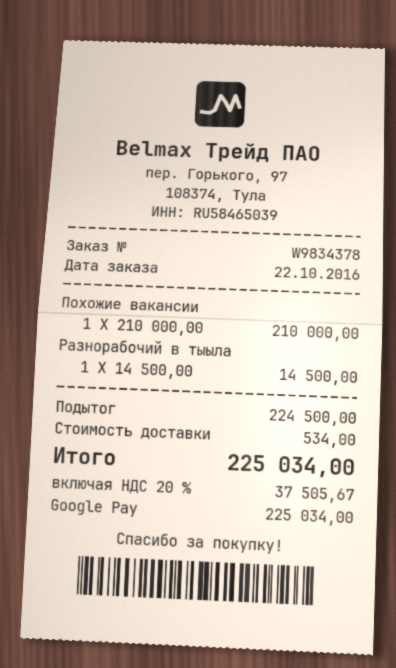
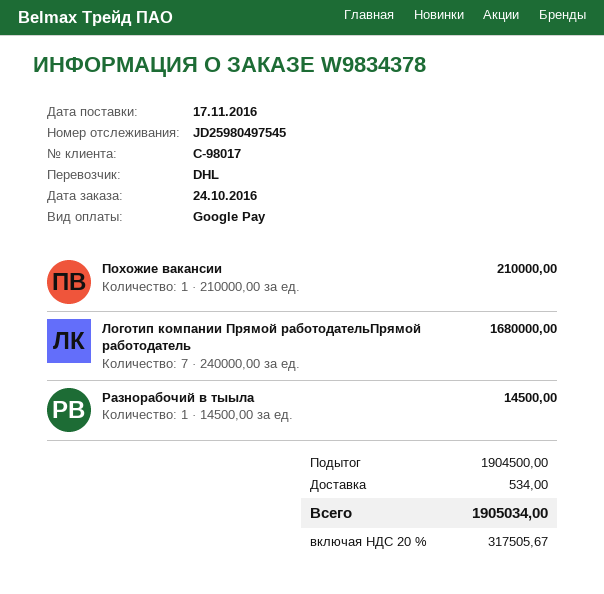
order date: 2016-10-22 -> 2016-10-24
Логотип компании Прямой работодательПрямой работодатель: none -> 7 x 240000.00 = 1680000.00
subtotal: 224500.00 -> 1904500.00
tax: 20% = 37505.67 -> 20% = 317505.67
total: 225034.00 -> 1905034.00

